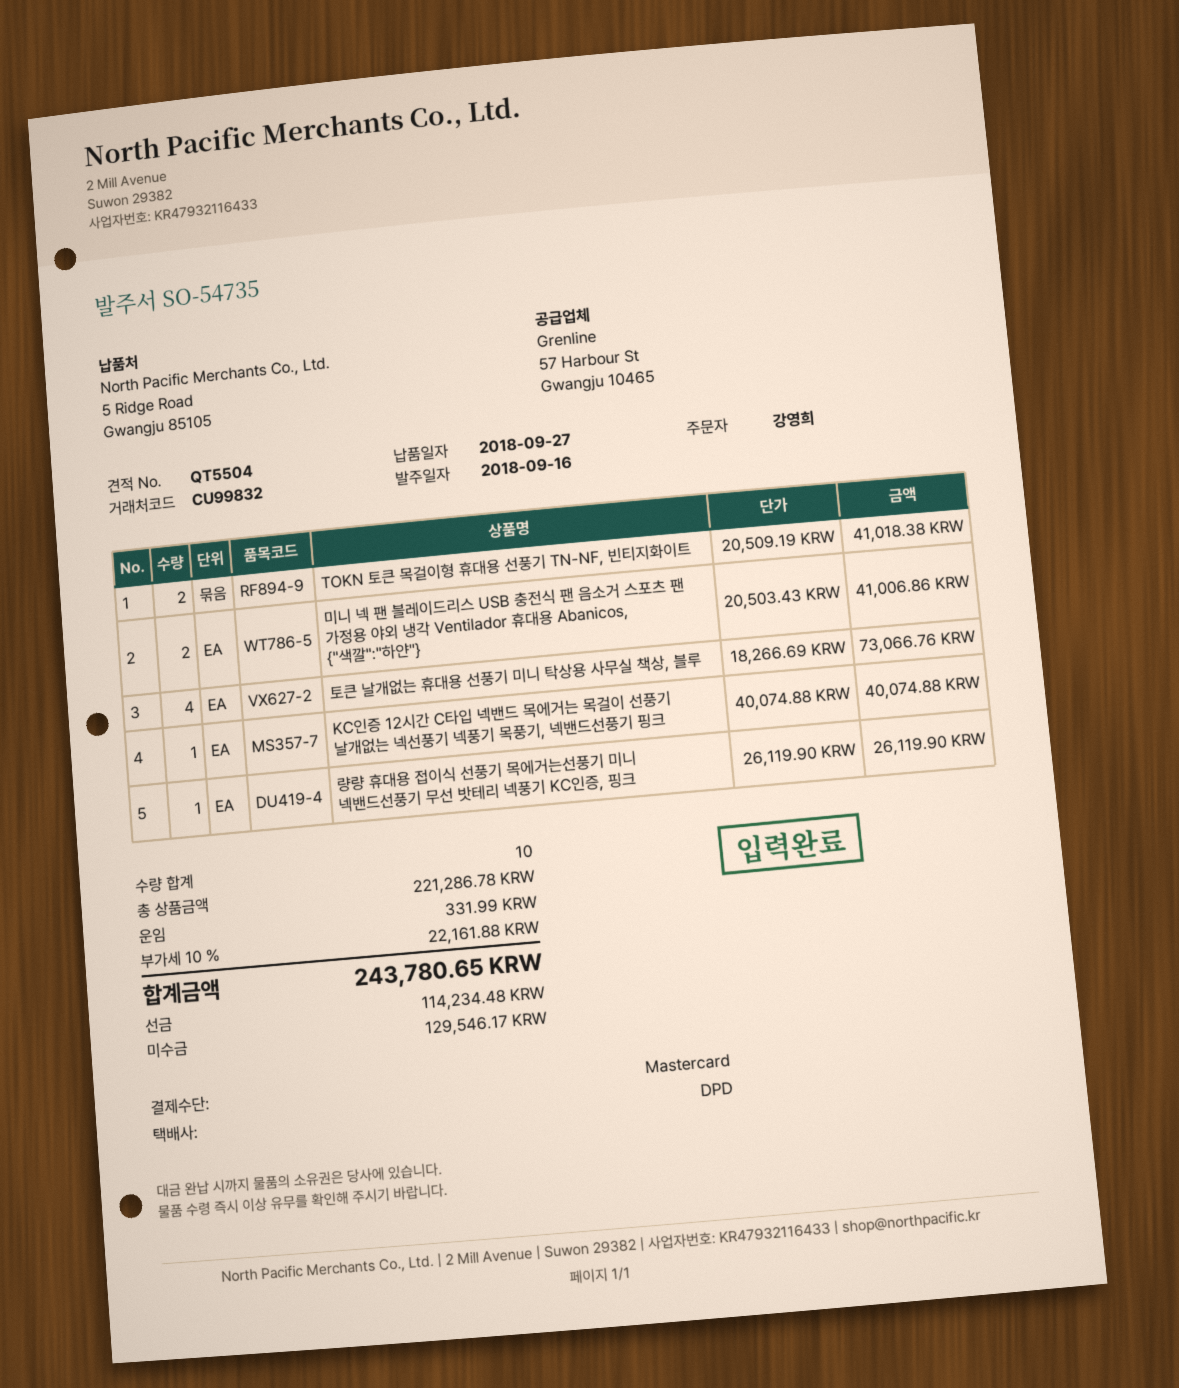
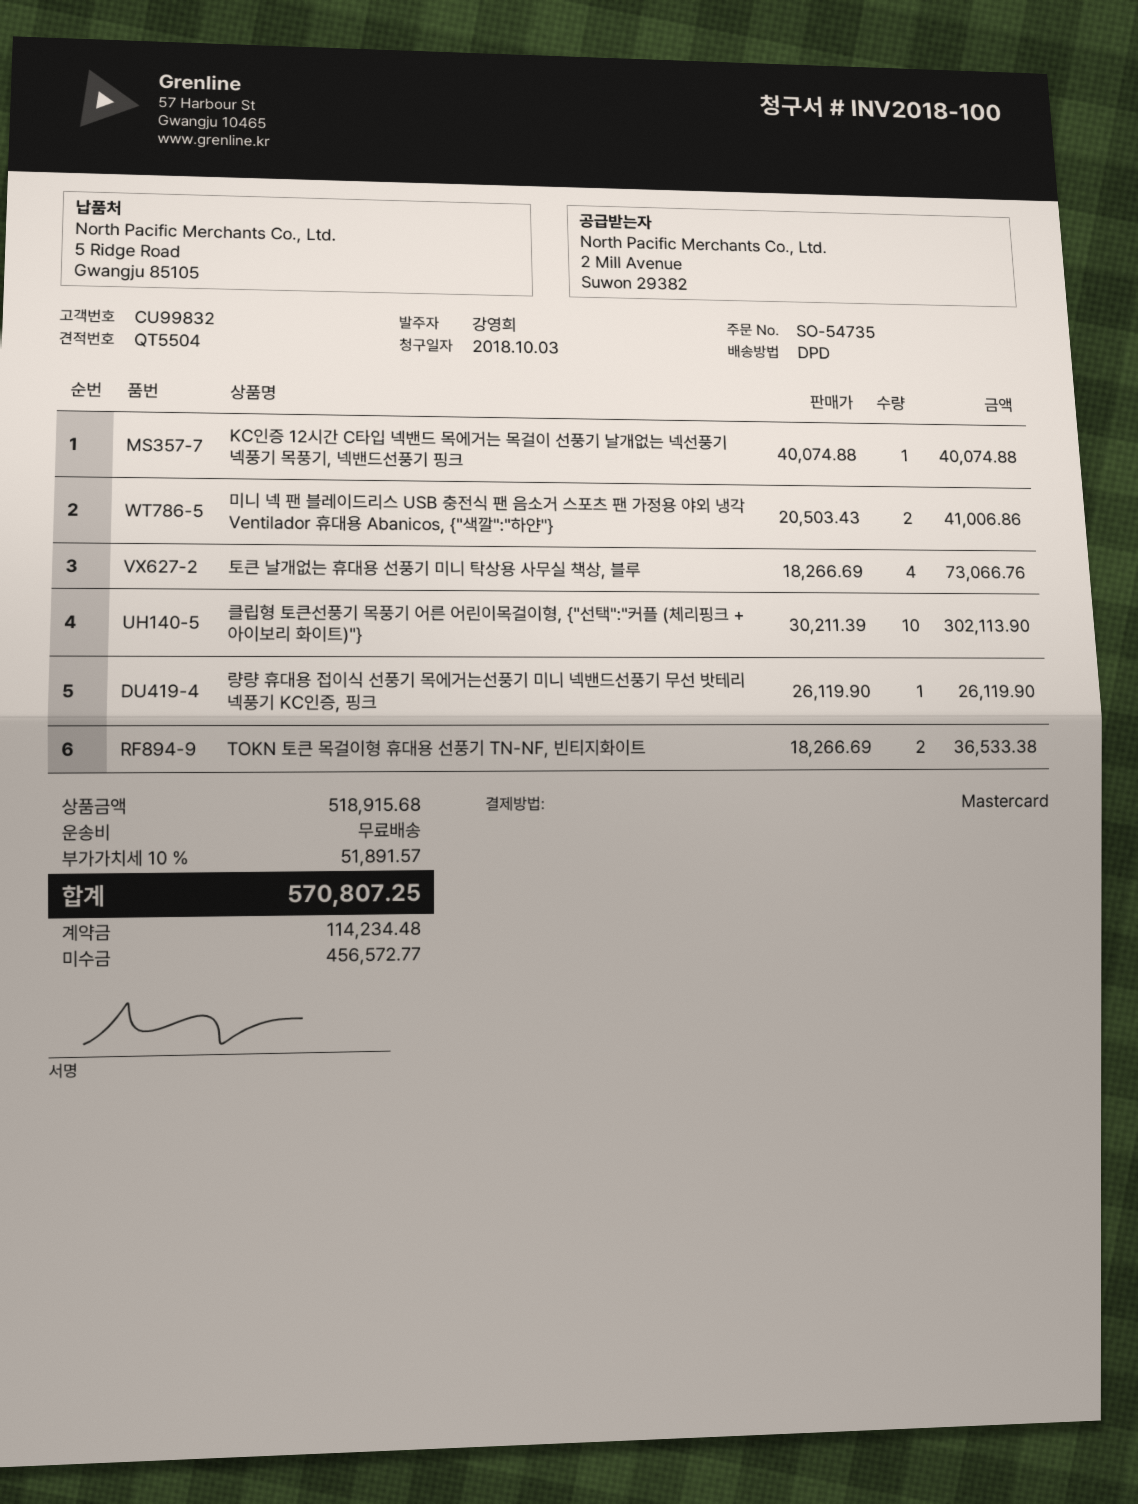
TOKN 토큰 목걸이형 휴대용 선풍기 TN-NF, 빈티지화이트: 2 x 20509.19 = 41018.38 -> 2 x 18266.69 = 36533.38
클립형 토큰선풍기 목풍기 어른 어린이목걸이형, {"선택":"커플 (체리핑크 + 아이보리 화이트)"}: none -> 10 x 30211.39 = 302113.90
subtotal: 221286.78 -> 518915.68
shipping: 331.99 -> 0.00
tax: 10% = 22161.88 -> 10% = 51891.57
total: 243780.65 -> 570807.25
balance: 129546.17 -> 456572.77

